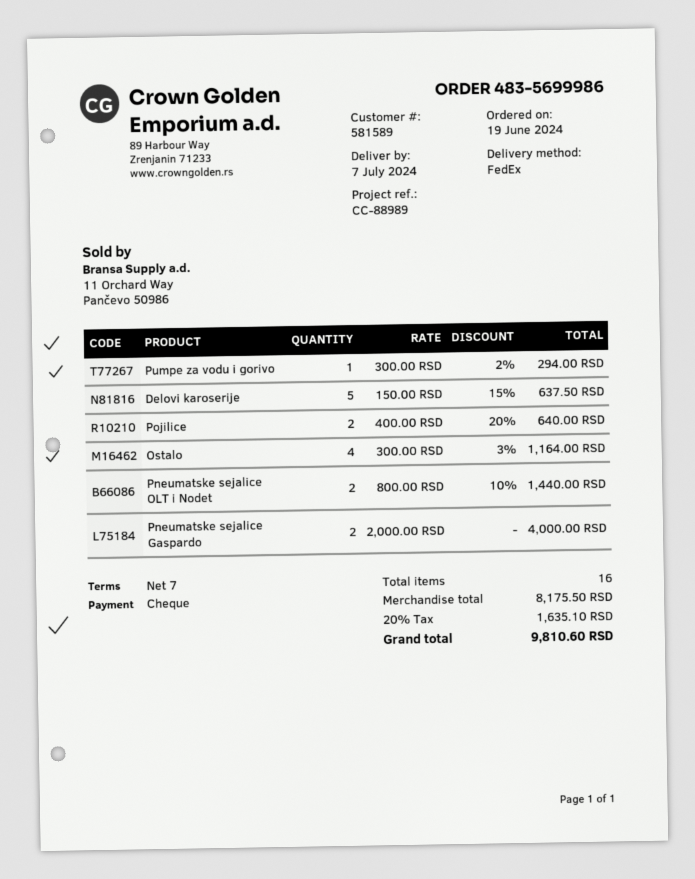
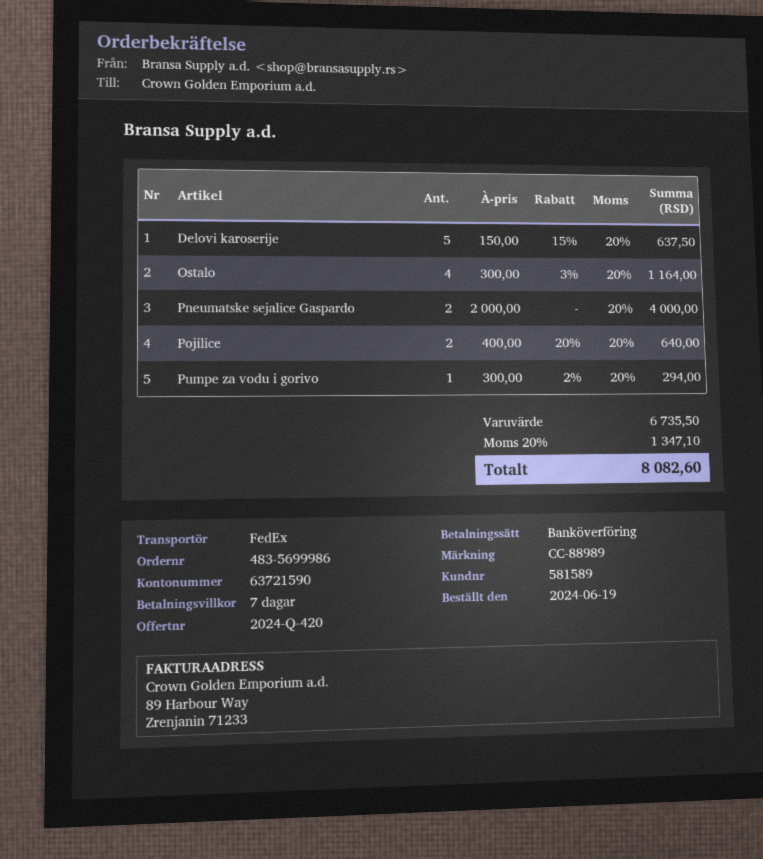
payment method: cheque -> bank transfer
Pneumatske sejalice OLT i Nodet: 2 x 800.00 - 10% = 1440.00 -> none
subtotal: 8175.50 -> 6735.50
tax: 20% = 1635.10 -> 20% = 1347.10
total: 9810.60 -> 8082.60

